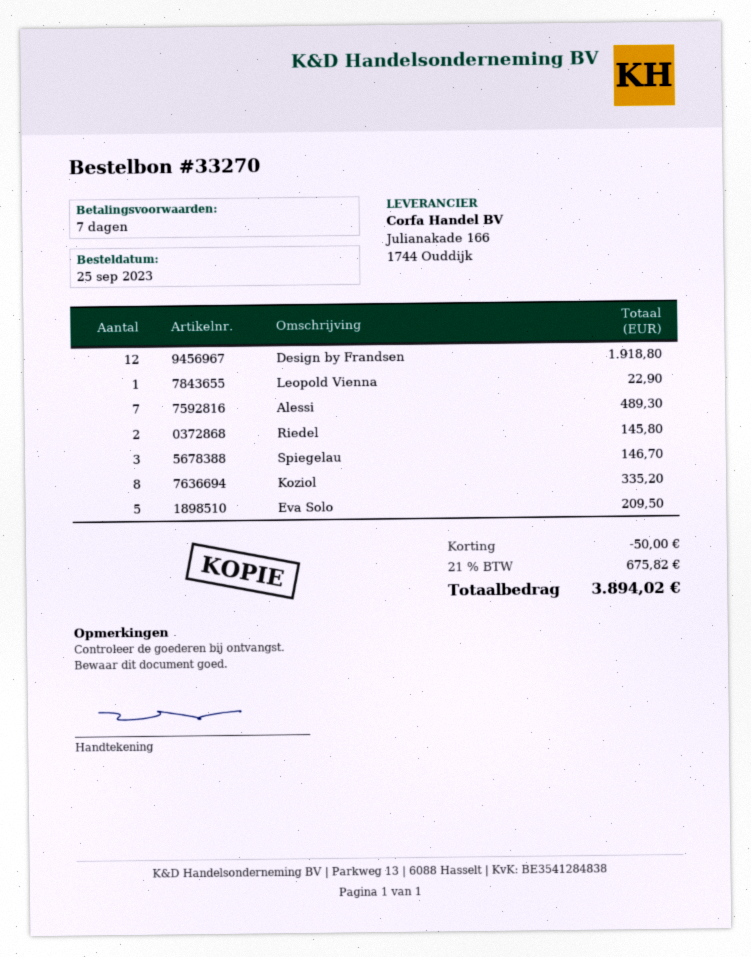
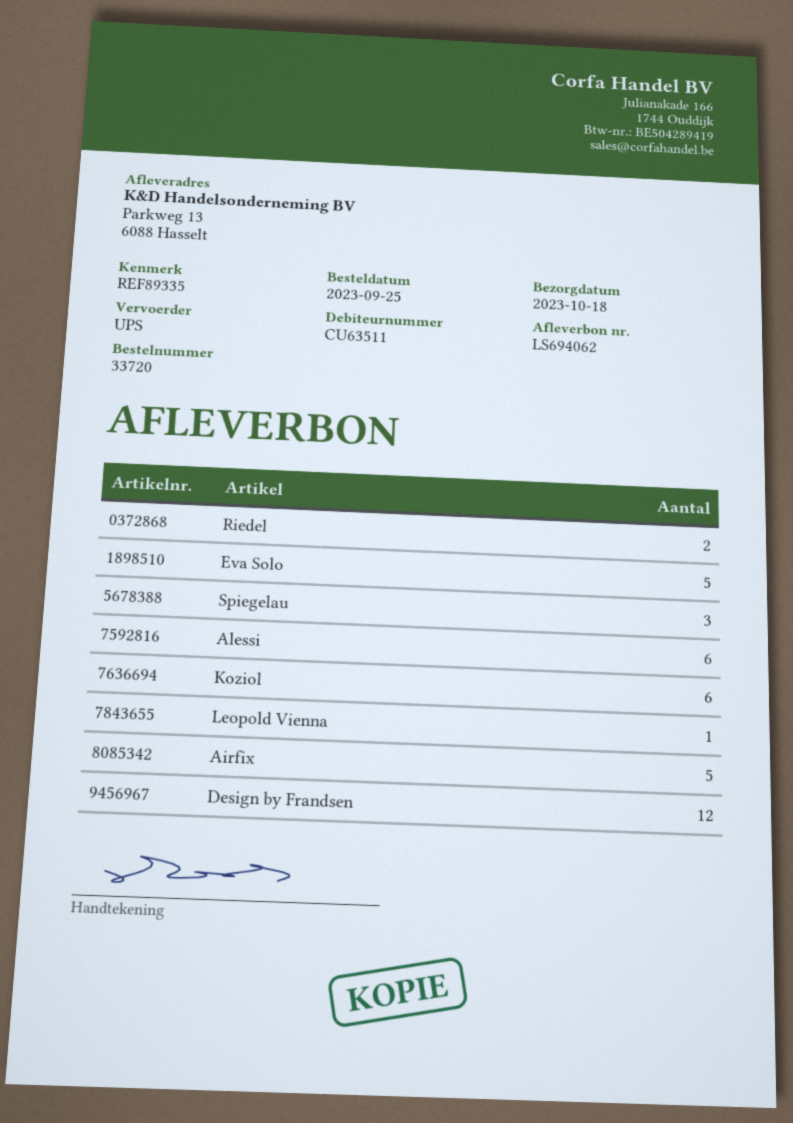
order number: 33270 -> 33720
Alessi: 7 -> 6
Koziol: 8 -> 6
Airfix: none -> 5

